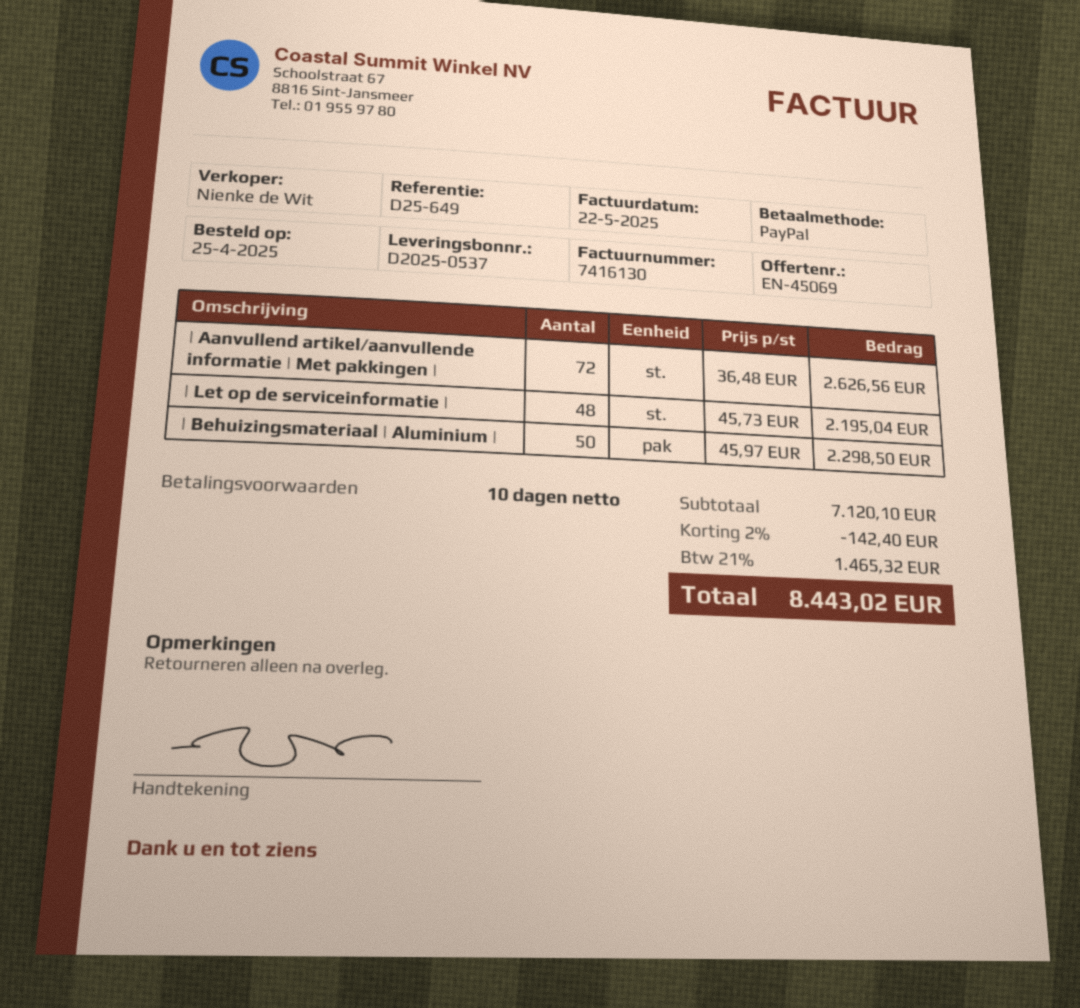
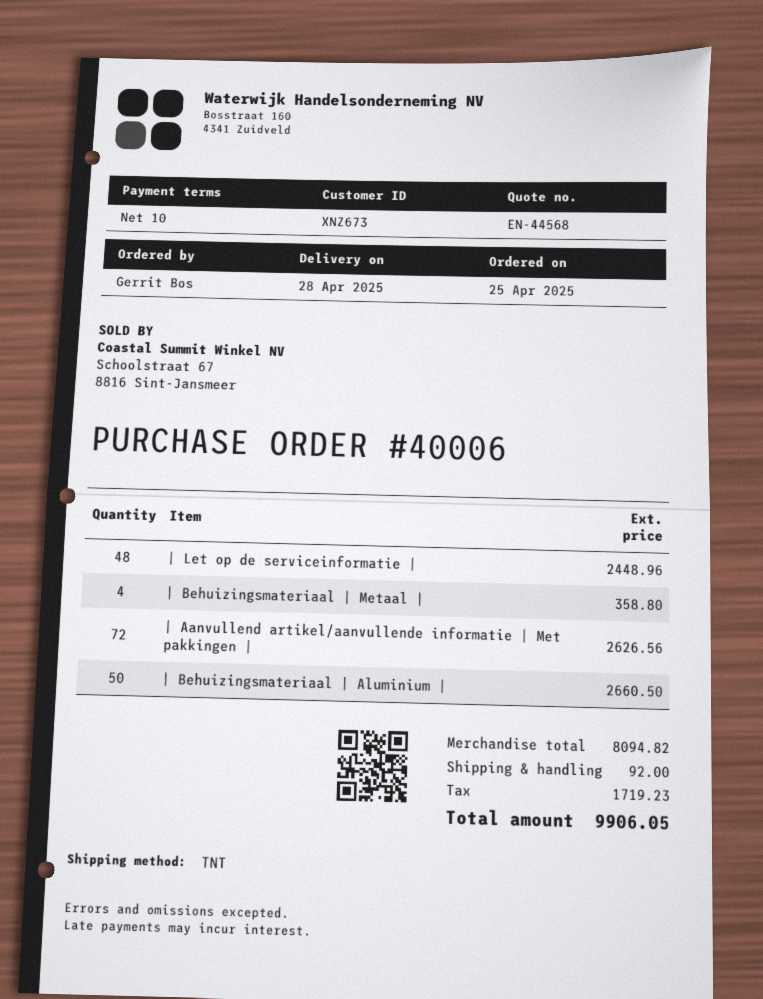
quote number: EN-45069 -> EN-44568
| Let op de serviceinformatie |: 48 for 2195.04 -> 48 for 2448.96
| Behuizingsmateriaal | Aluminium |: 50 for 2298.50 -> 50 for 2660.50
| Behuizingsmateriaal | Metaal |: none -> 4 for 358.80
subtotal: 7120.10 -> 8094.82
discount: 2% = 142.40 -> none
shipping: none -> 92.00
tax: 1465.32 -> 1719.23
total: 8443.02 -> 9906.05

